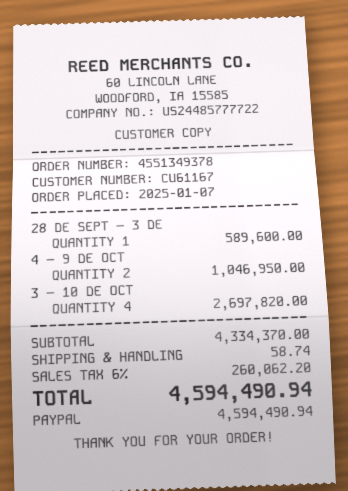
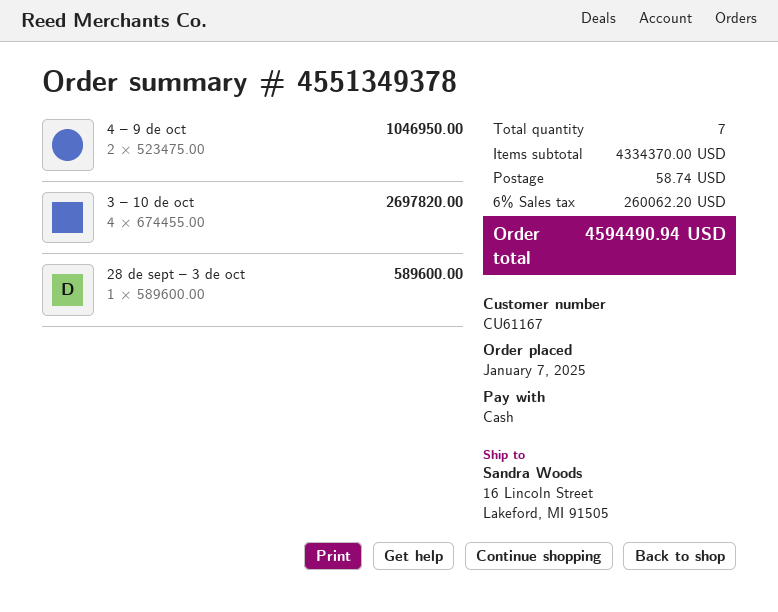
payment method: PayPal -> cash

